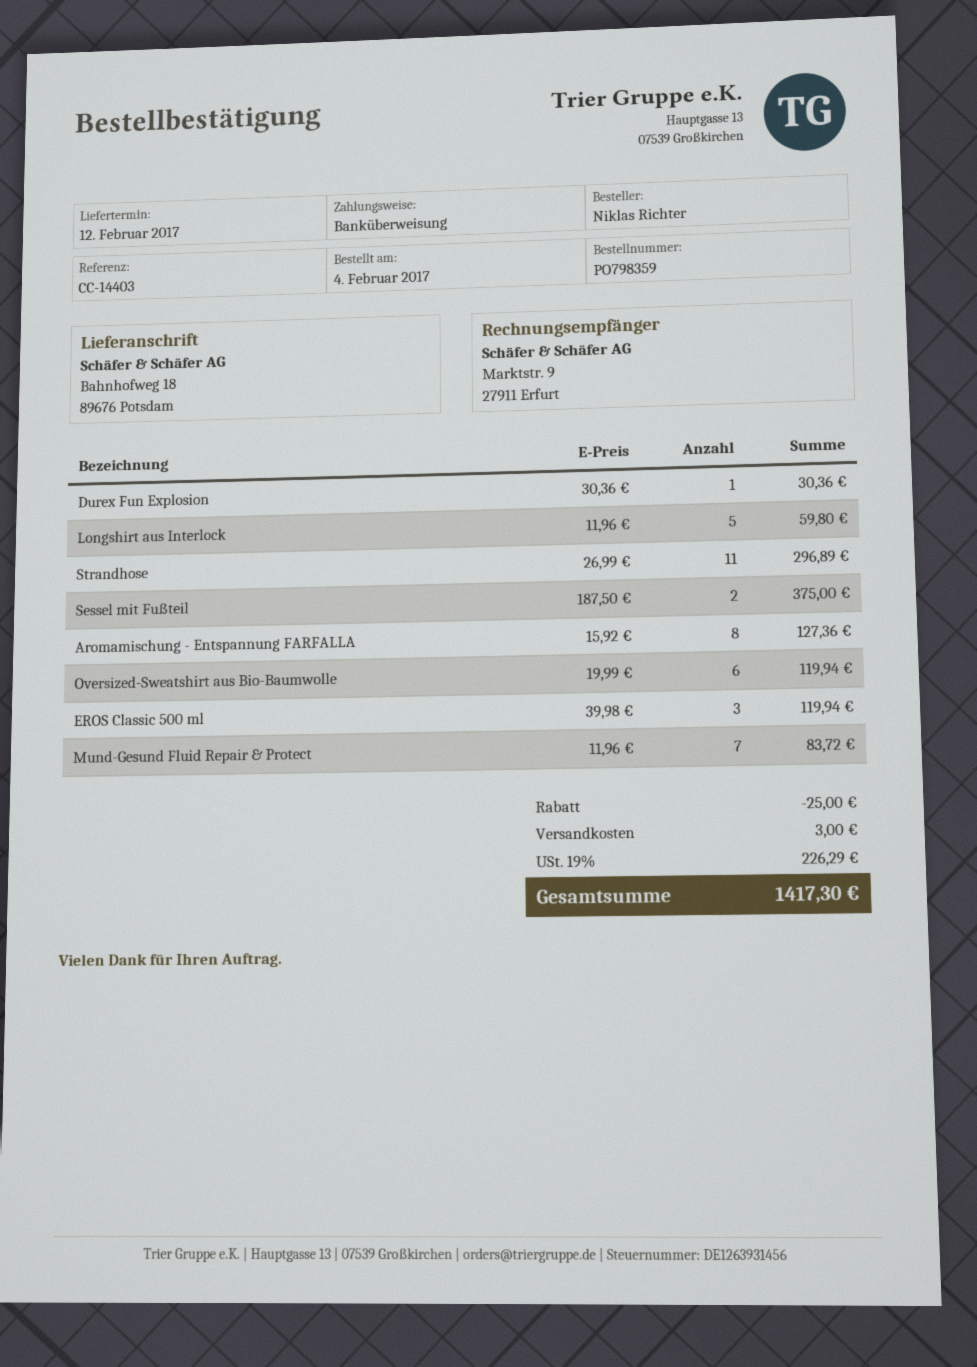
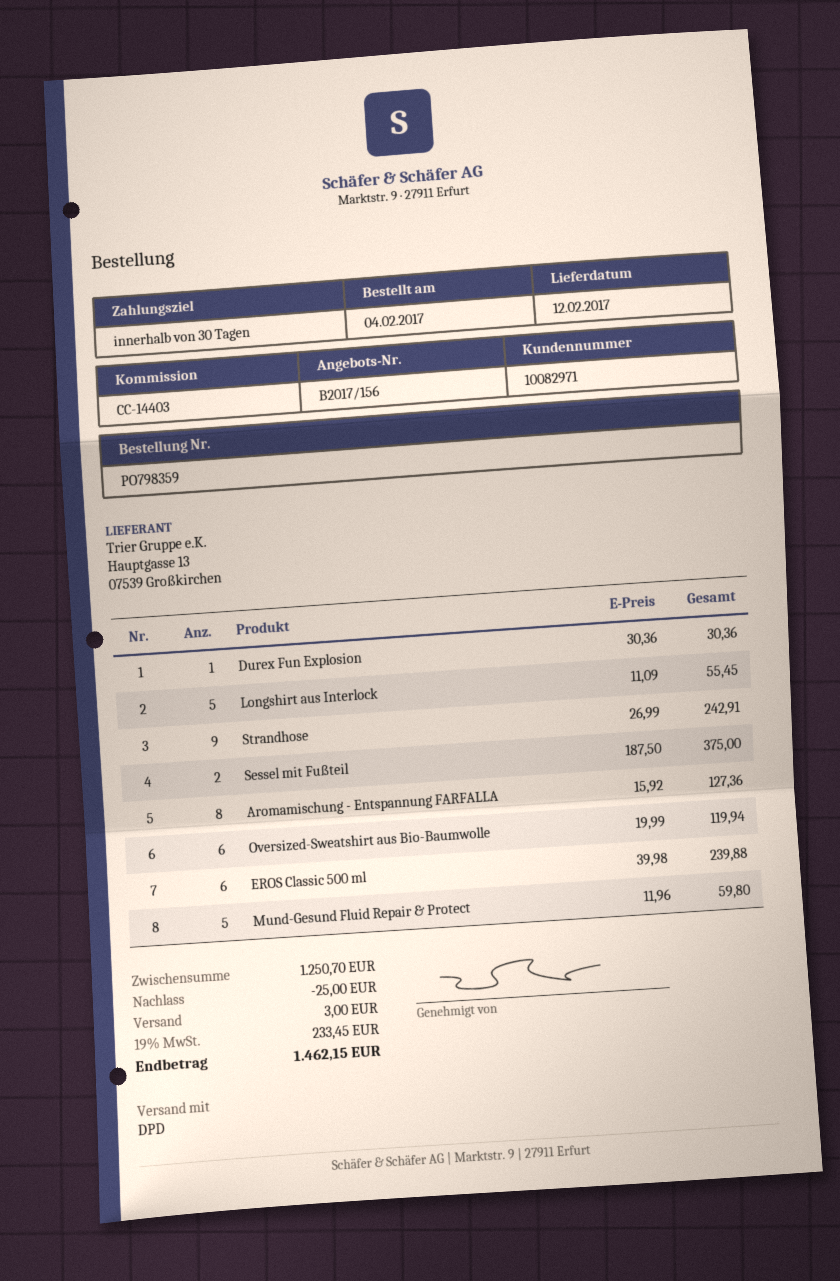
Longshirt aus Interlock: 5 x 11.96 = 59.80 -> 5 x 11.09 = 55.45
Strandhose: 11 x 26.99 = 296.89 -> 9 x 26.99 = 242.91
EROS Classic 500 ml: 3 x 39.98 = 119.94 -> 6 x 39.98 = 239.88
Mund-Gesund Fluid Repair & Protect: 7 x 11.96 = 83.72 -> 5 x 11.96 = 59.80
tax: 19% = 226.29 -> 19% = 233.45
total: 1417.30 -> 1462.15

